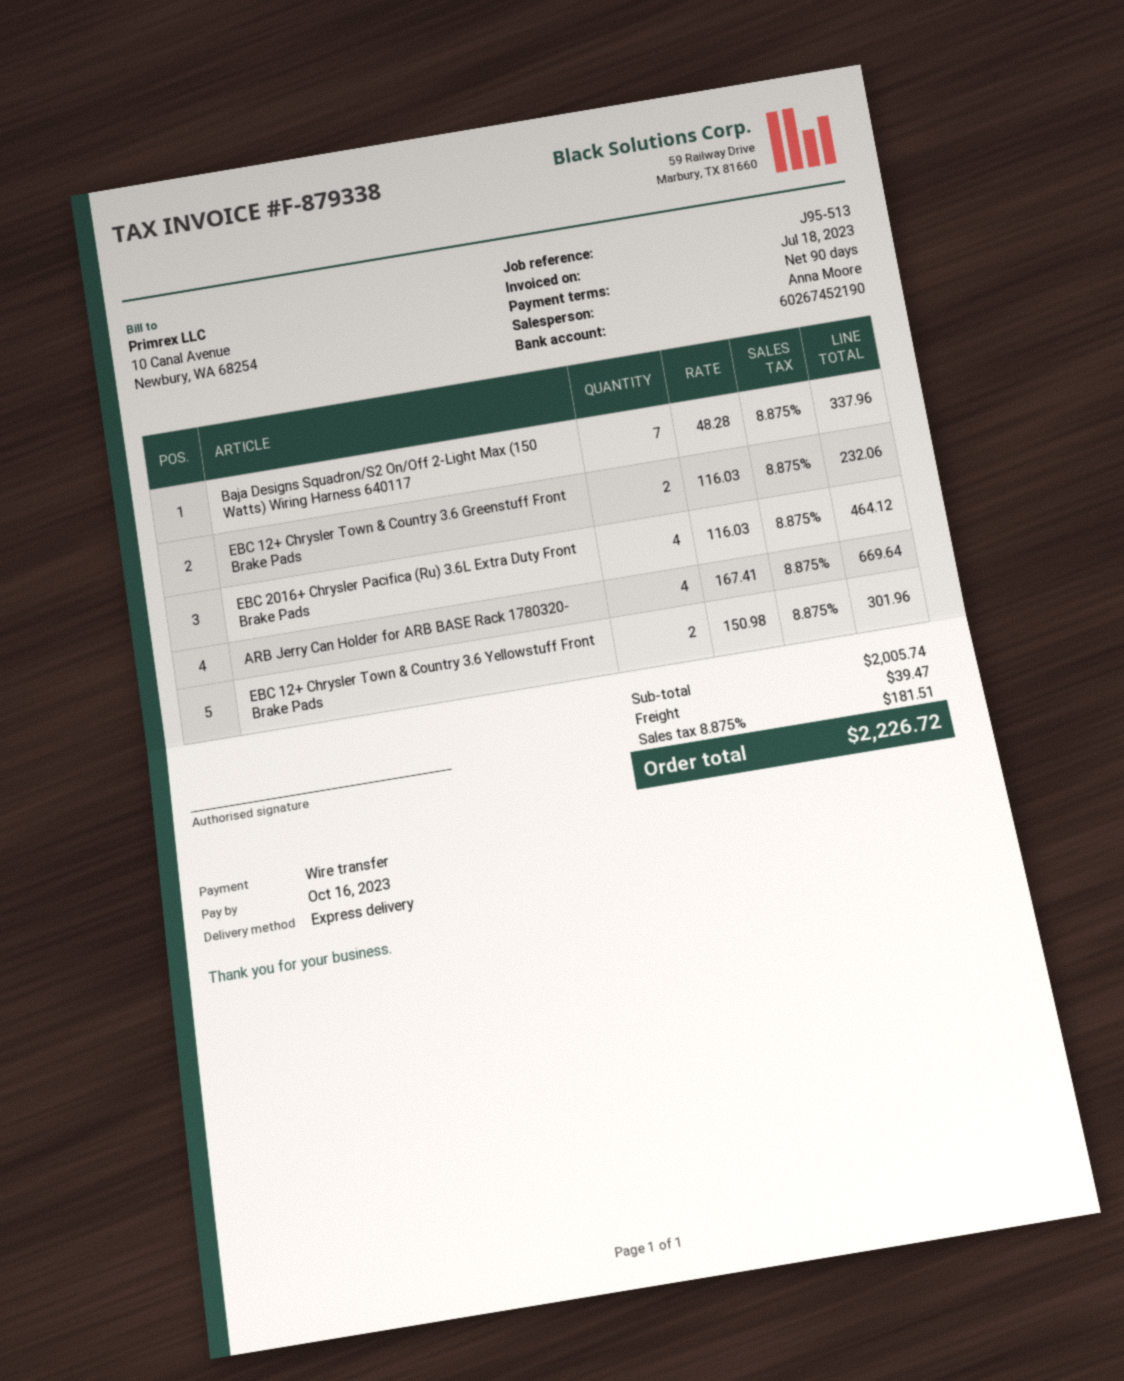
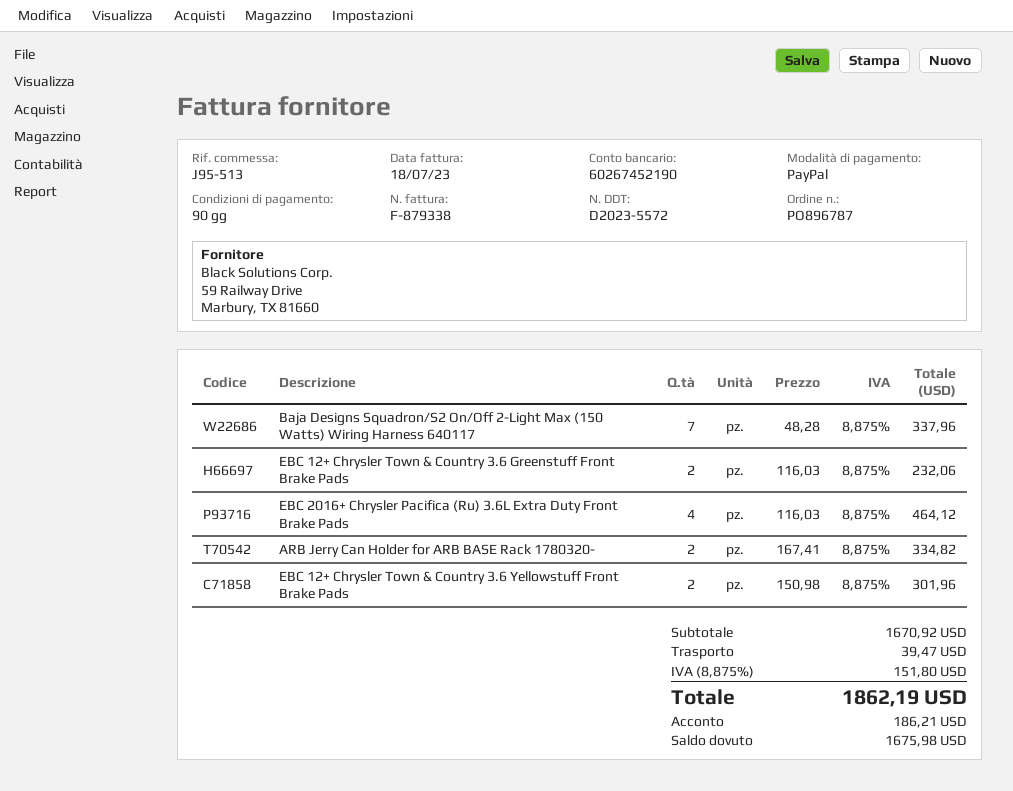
payment method: bank transfer -> PayPal
ARB Jerry Can Holder for ARB BASE Rack 1780320-: 4 x 167.41 = 669.64 -> 2 x 167.41 = 334.82
subtotal: 2005.74 -> 1670.92
tax: 8.875% = 181.51 -> 8.875% = 151.80
total: 2226.72 -> 1862.19

